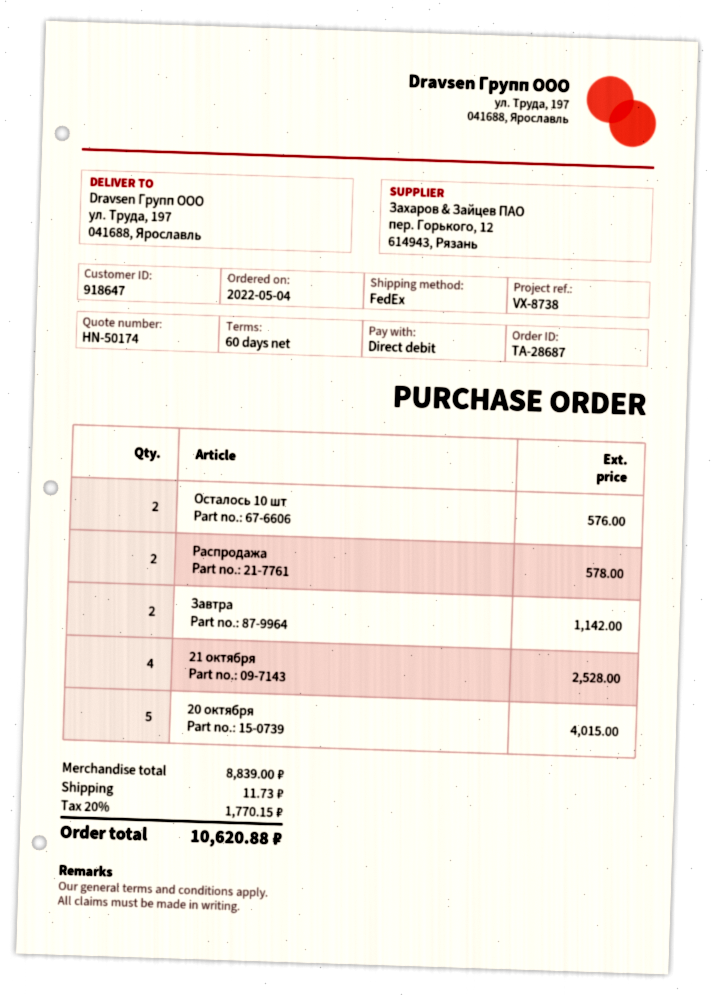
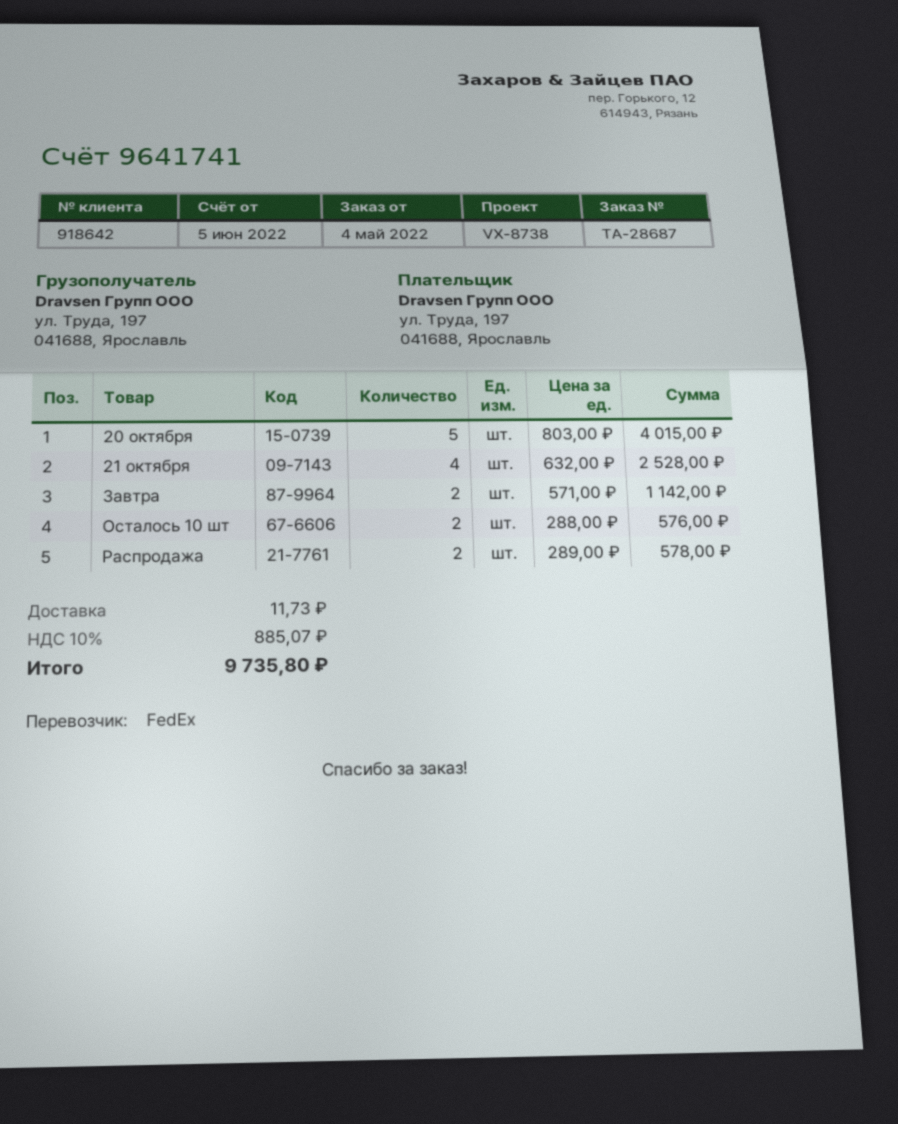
customer number: 918647 -> 918642
tax: 20% = 1770.15 -> 10% = 885.07
total: 10620.88 -> 9735.80

